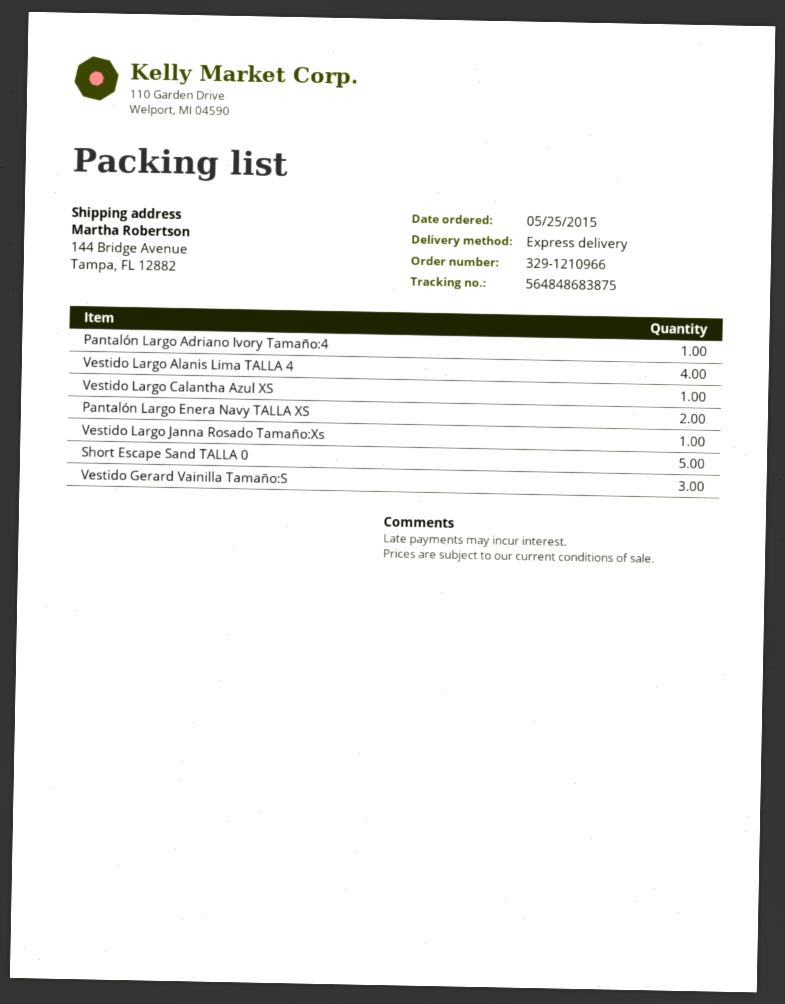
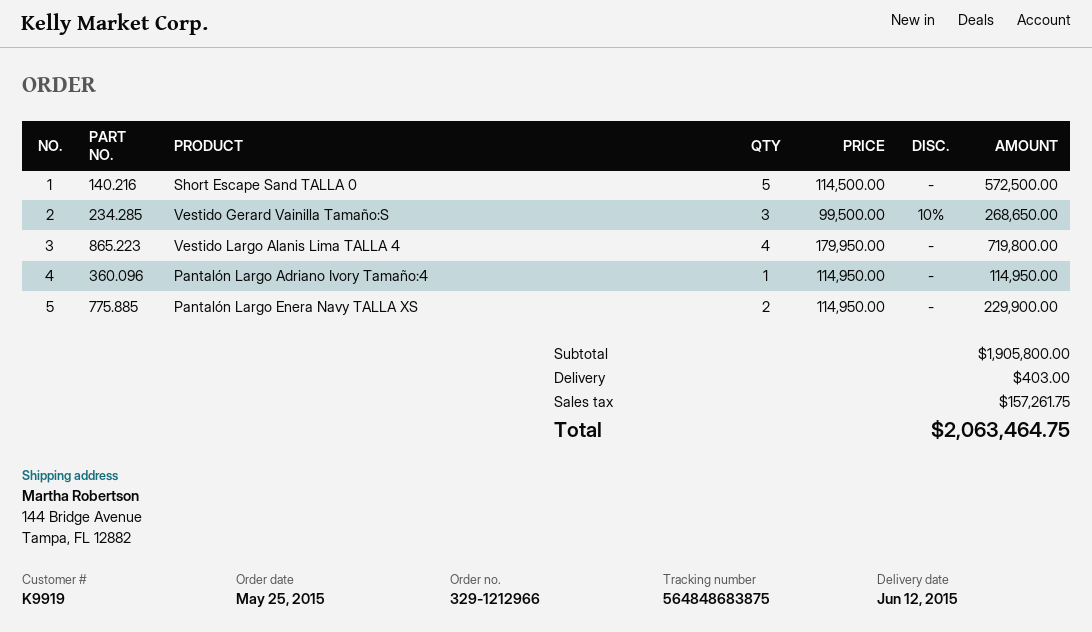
order number: 329-1210966 -> 329-1212966
Vestido Largo Calantha Azul XS: 1 -> none
Vestido Largo Janna Rosado Tamaño:Xs: 1 -> none

